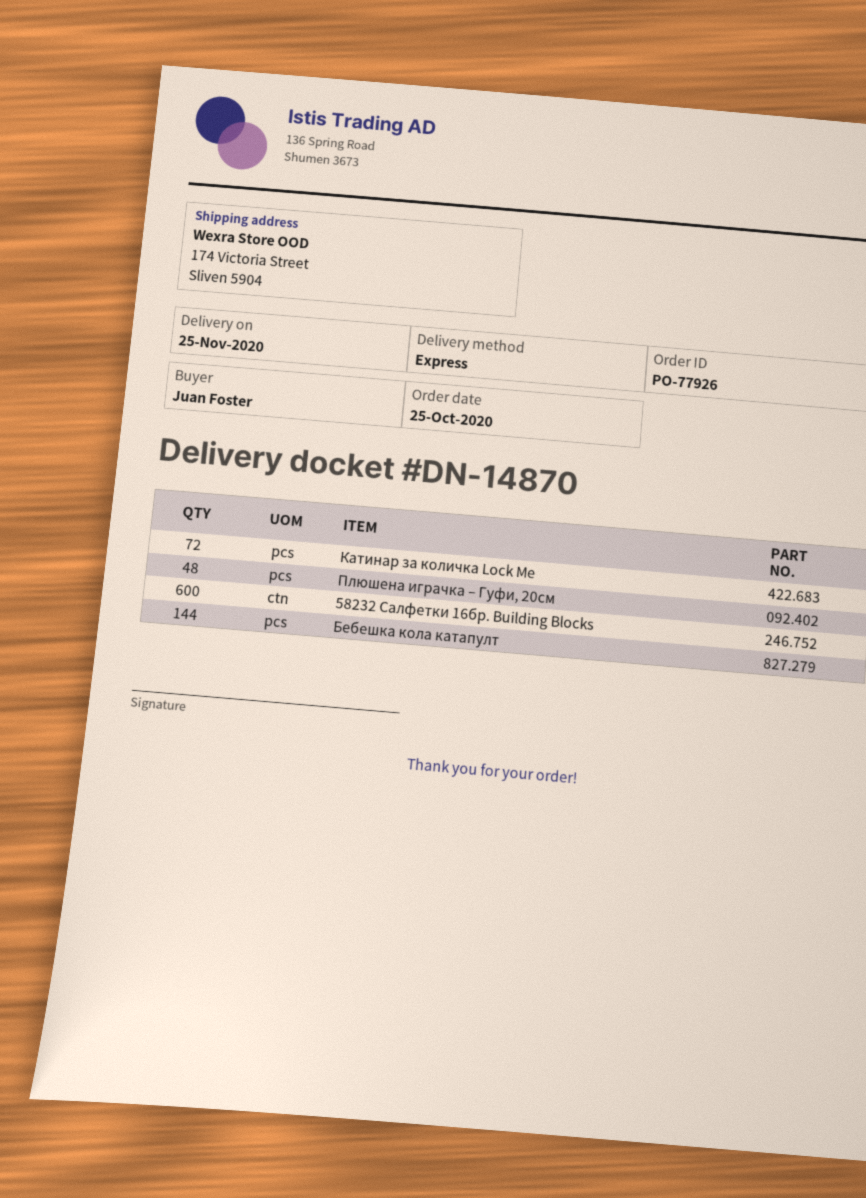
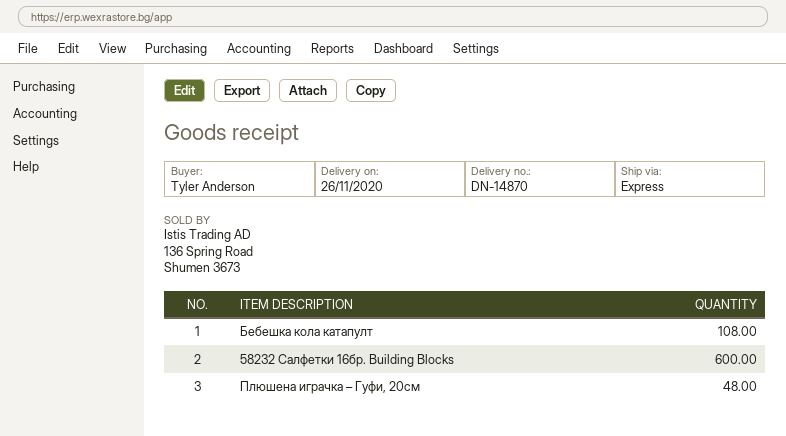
delivery date: 2020-11-25 -> 2020-11-26
ordered by: Juan Foster -> Tyler Anderson
Катинар за количка Lock Me: 72 -> none
Бебешка кола катапулт: 144 -> 108

